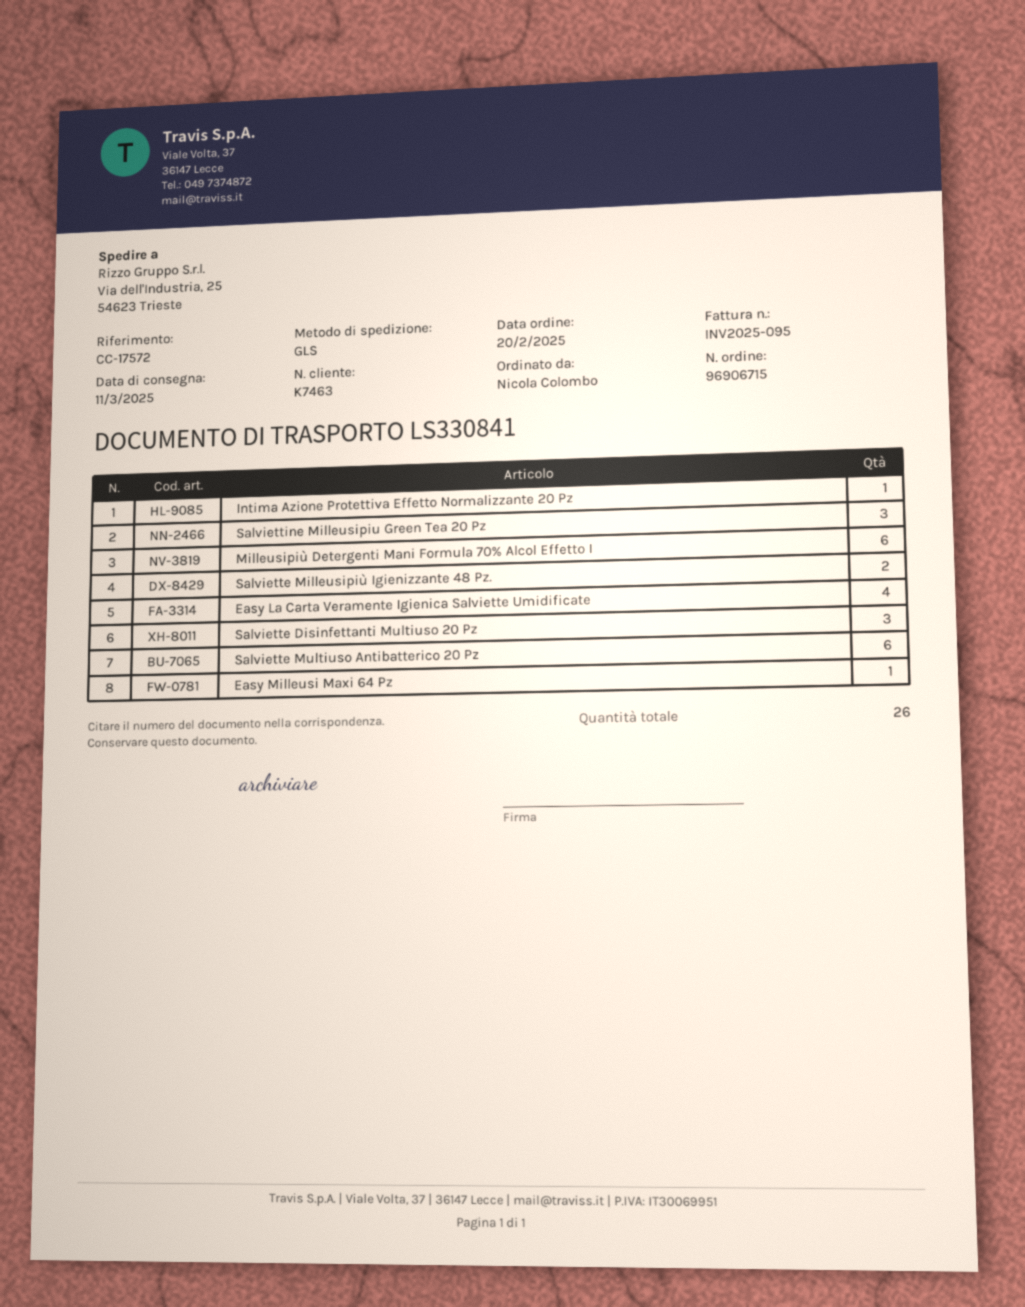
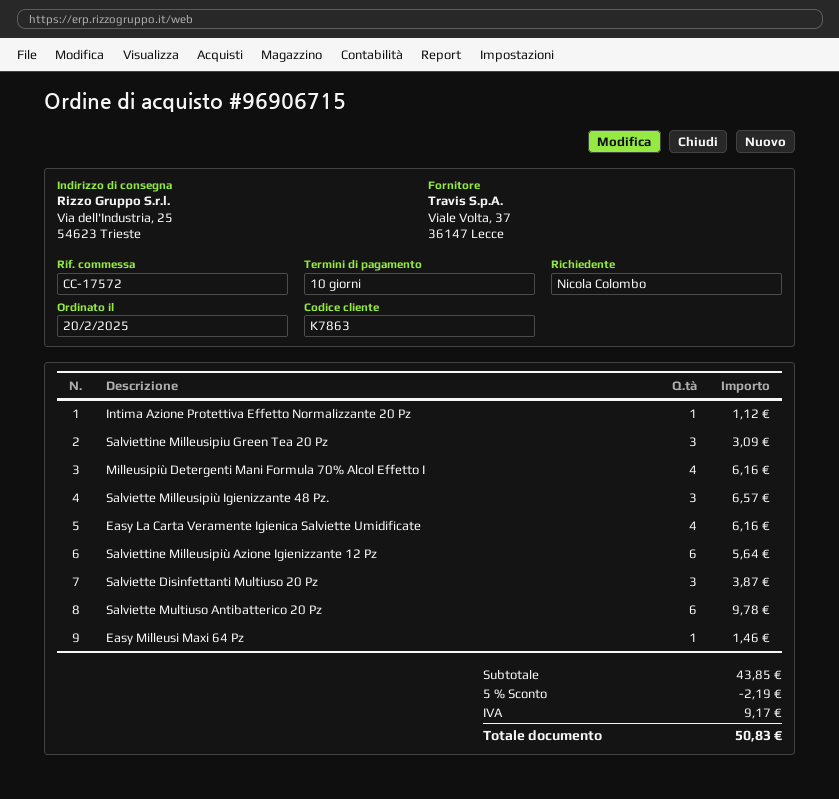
customer number: K7463 -> K7863
Milleusipiù Detergenti Mani Formula 70% Alcol Effetto I: 6 -> 4
Salviette Milleusipiù Igienizzante 48 Pz.: 2 -> 3
Salviettine Milleusipiù Azione Igienizzante 12 Pz: none -> 6

